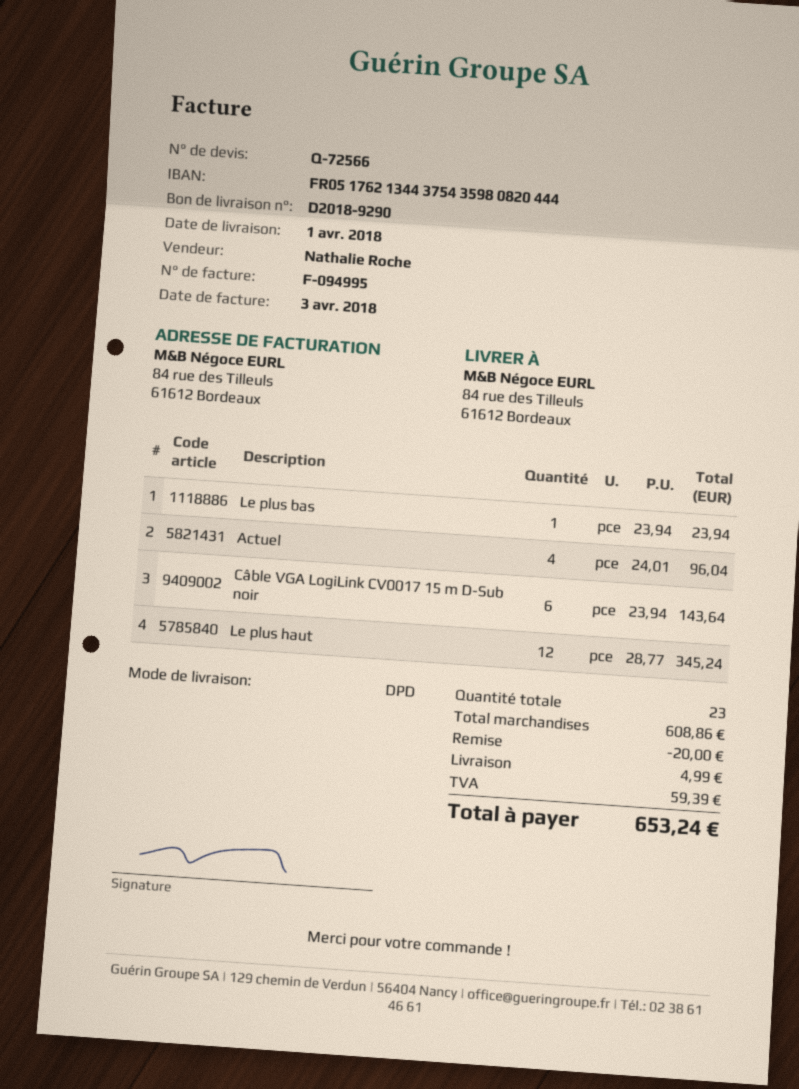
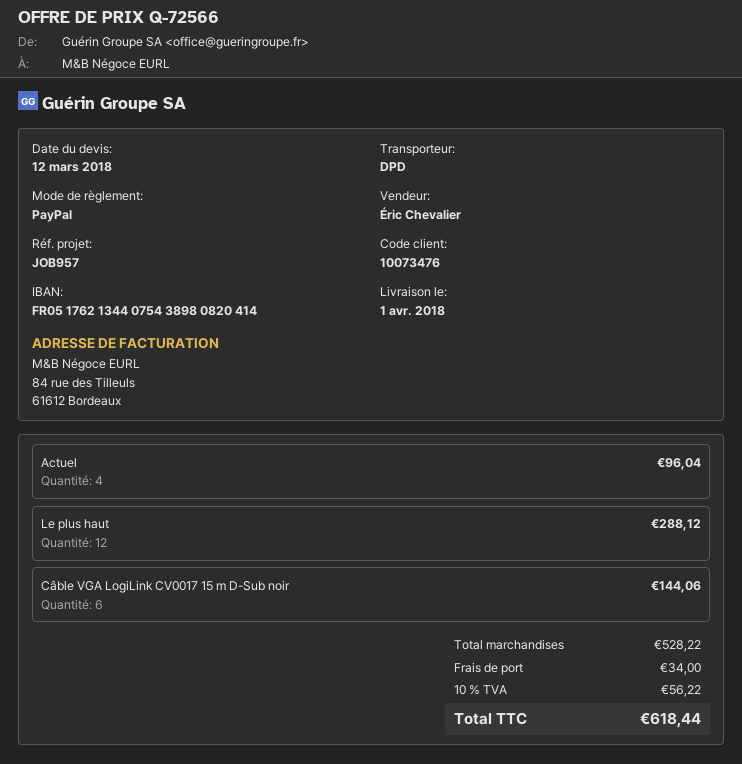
sales rep: Nathalie Roche -> Éric Chevalier
bank account: FR0517621344375435980820444 -> FR0517621344075438980820414
Le plus bas: 1 for 23.94 -> none
Câble VGA LogiLink CV0017 15 m D-Sub noir: 6 for 143.64 -> 6 for 144.06
Le plus haut: 12 for 345.24 -> 12 for 288.12
subtotal: 608.86 -> 528.22
discount: 20.00 -> none
shipping: 4.99 -> 34.00
tax: 59.39 -> 56.22
total: 653.24 -> 618.44

